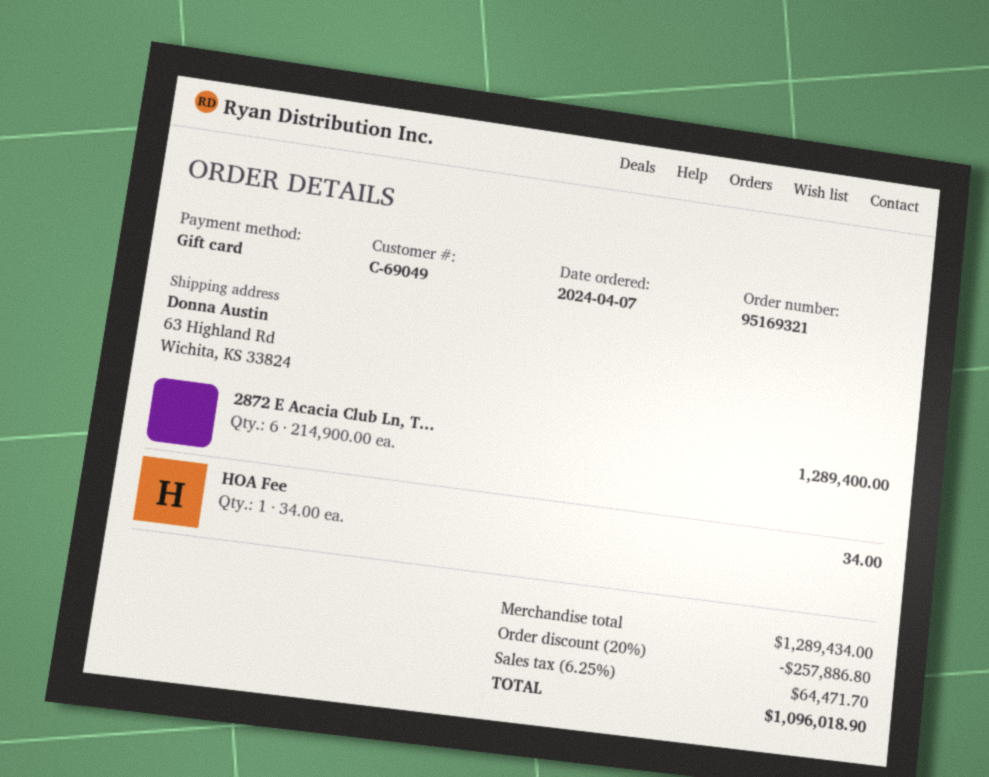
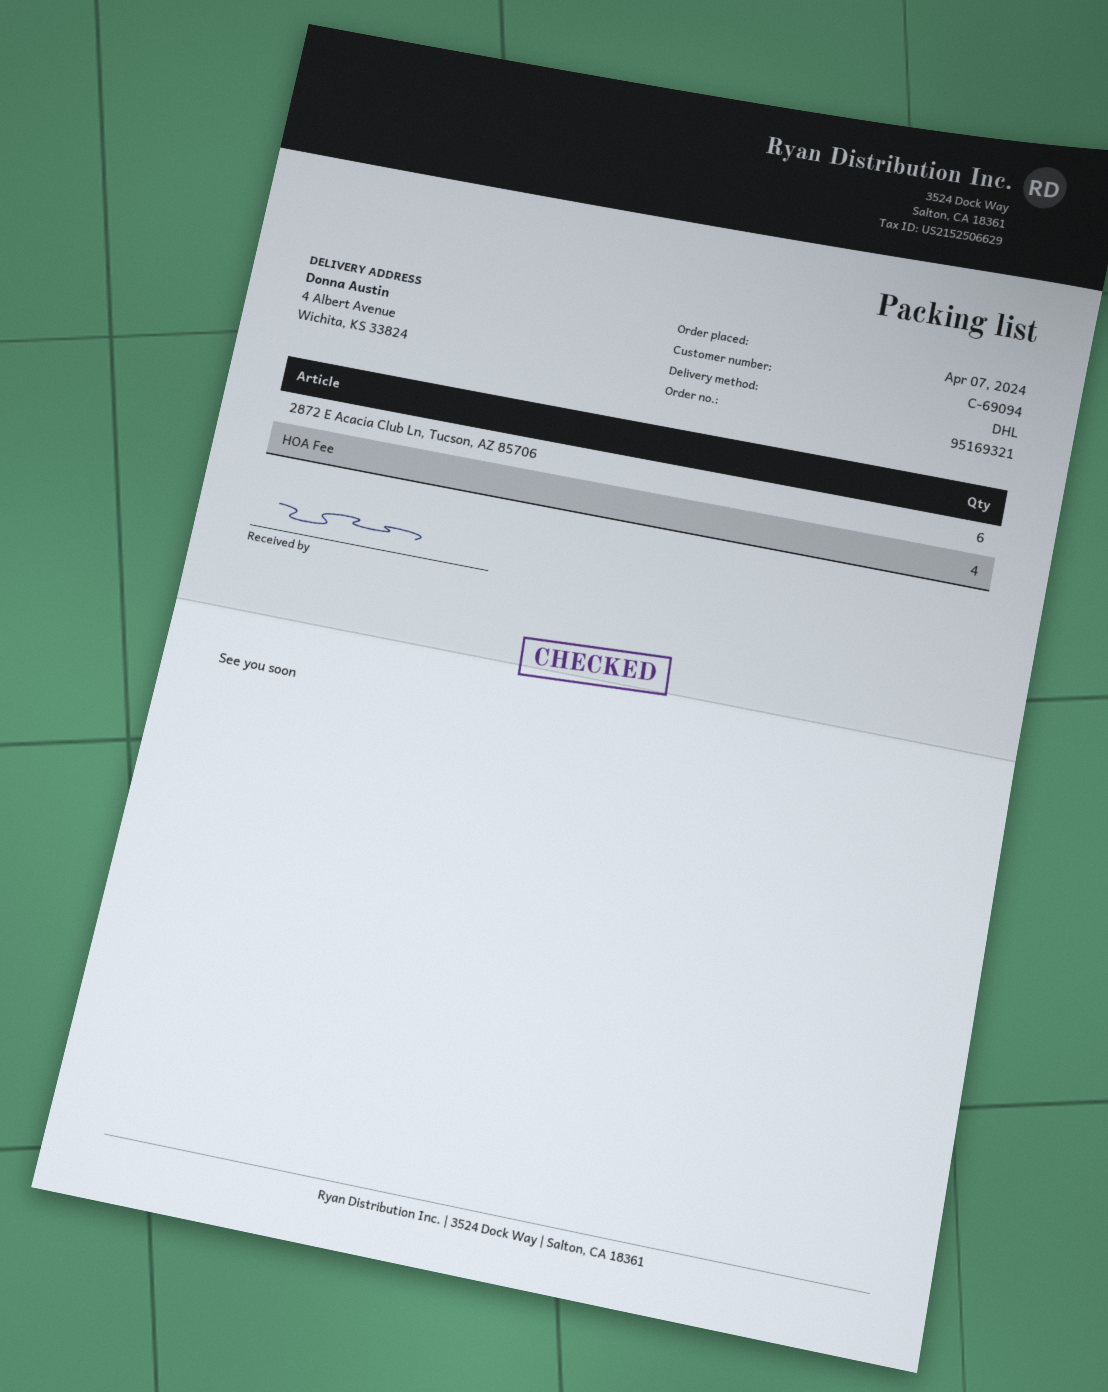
customer number: C-69049 -> C-69094
ship to: 63 Highland Rd, Wichita, KS 33824 -> 4 Albert Avenue, Wichita, KS 33824
HOA Fee: 1 -> 4

